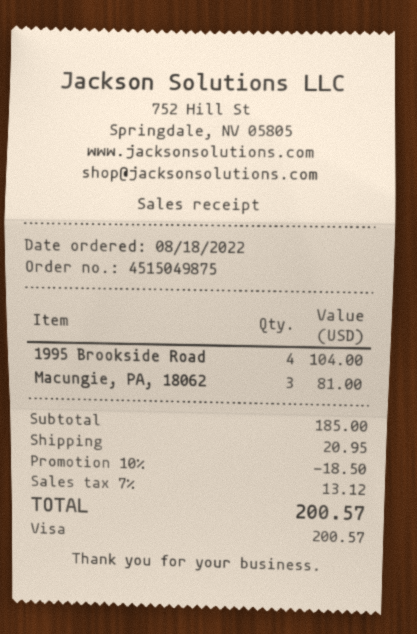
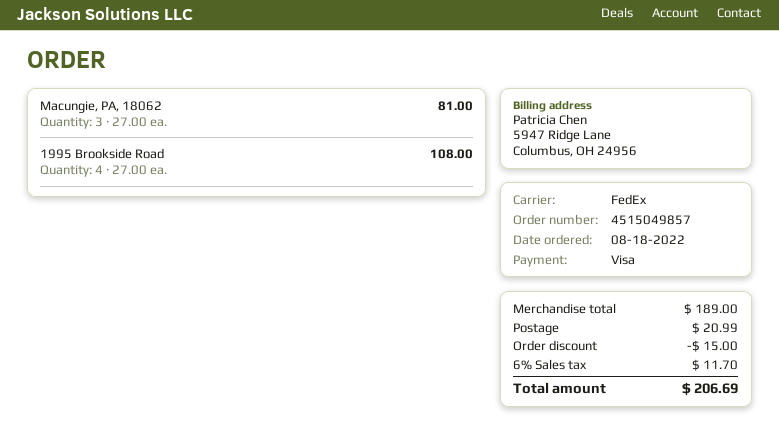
order number: 4515049875 -> 4515049857
1995 Brookside Road: 4 for 104.00 -> 4 for 108.00
subtotal: 185.00 -> 189.00
discount: 18.50 -> 15.00
shipping: 20.95 -> 20.99
tax: 7% = 13.12 -> 6% = 11.70
total: 200.57 -> 206.69

